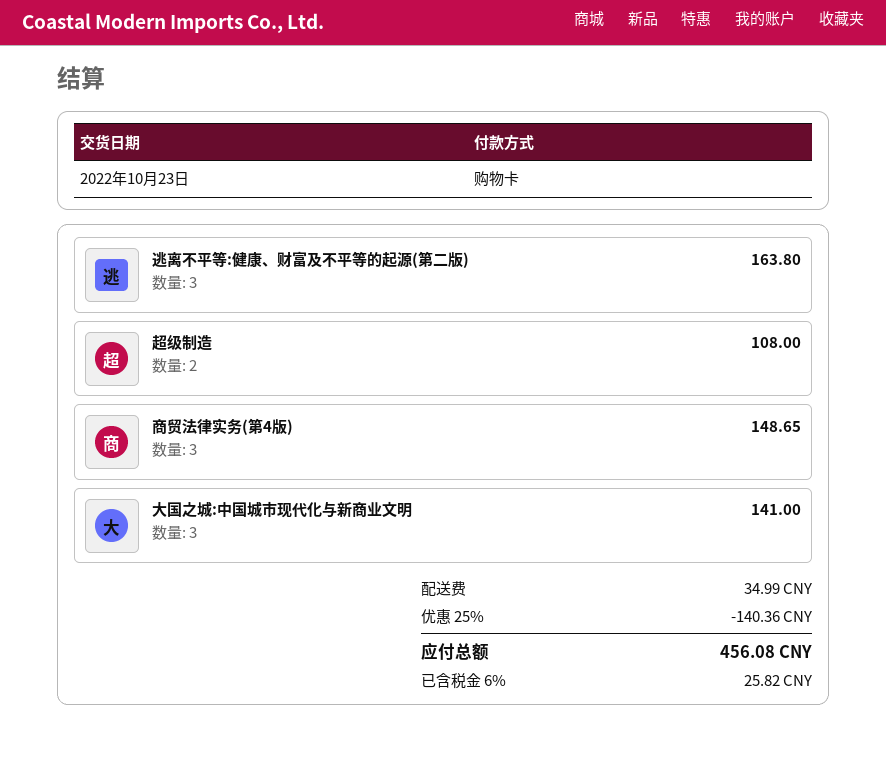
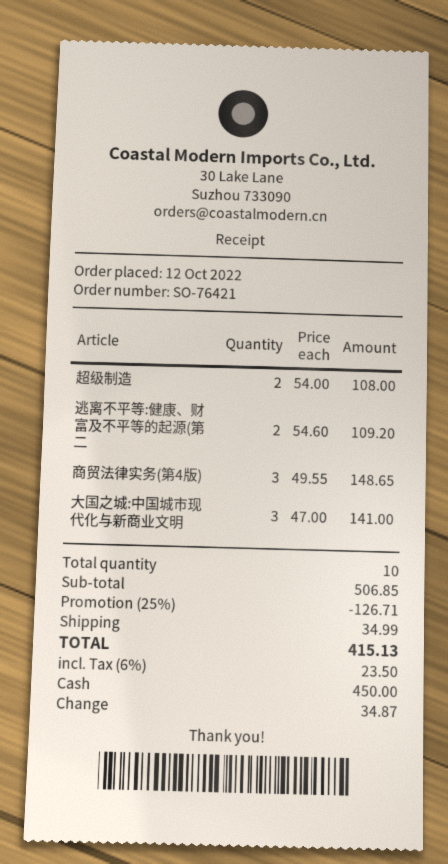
payment method: gift card -> cash
逃离不平等:健康、财富及不平等的起源(第二版): 3 for 163.80 -> 2 for 109.20
discount: 25% = 140.36 -> 25% = 126.71
tax: 6% = 25.82 -> 6% = 23.50
total: 456.08 -> 415.13

